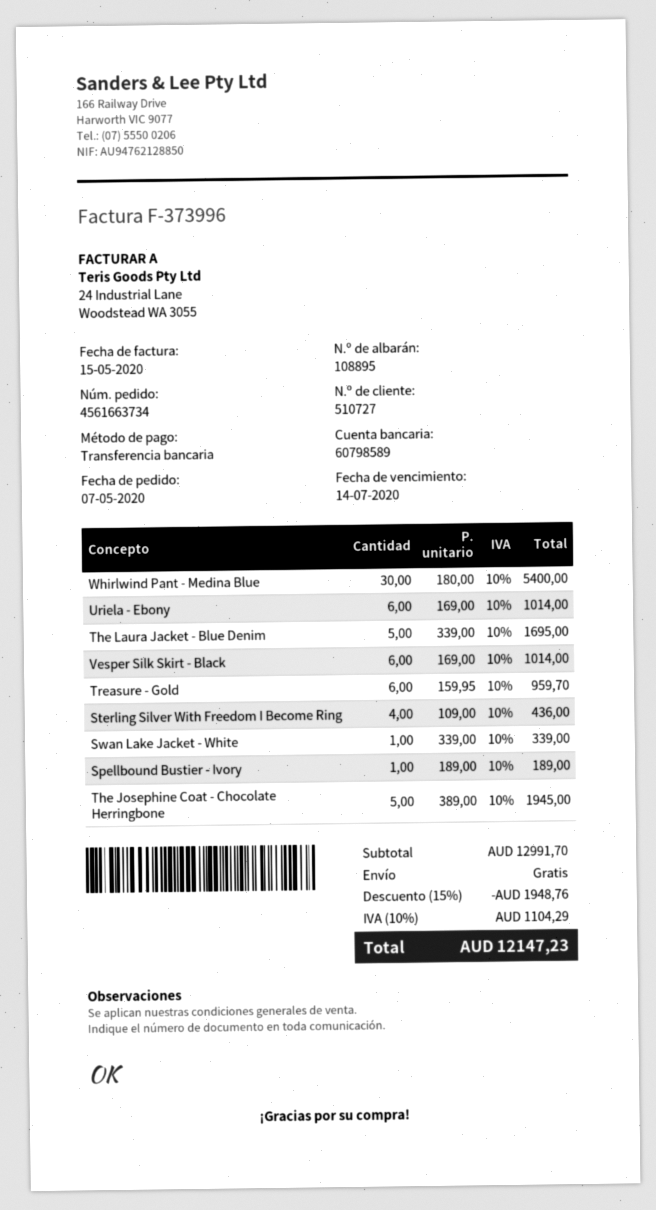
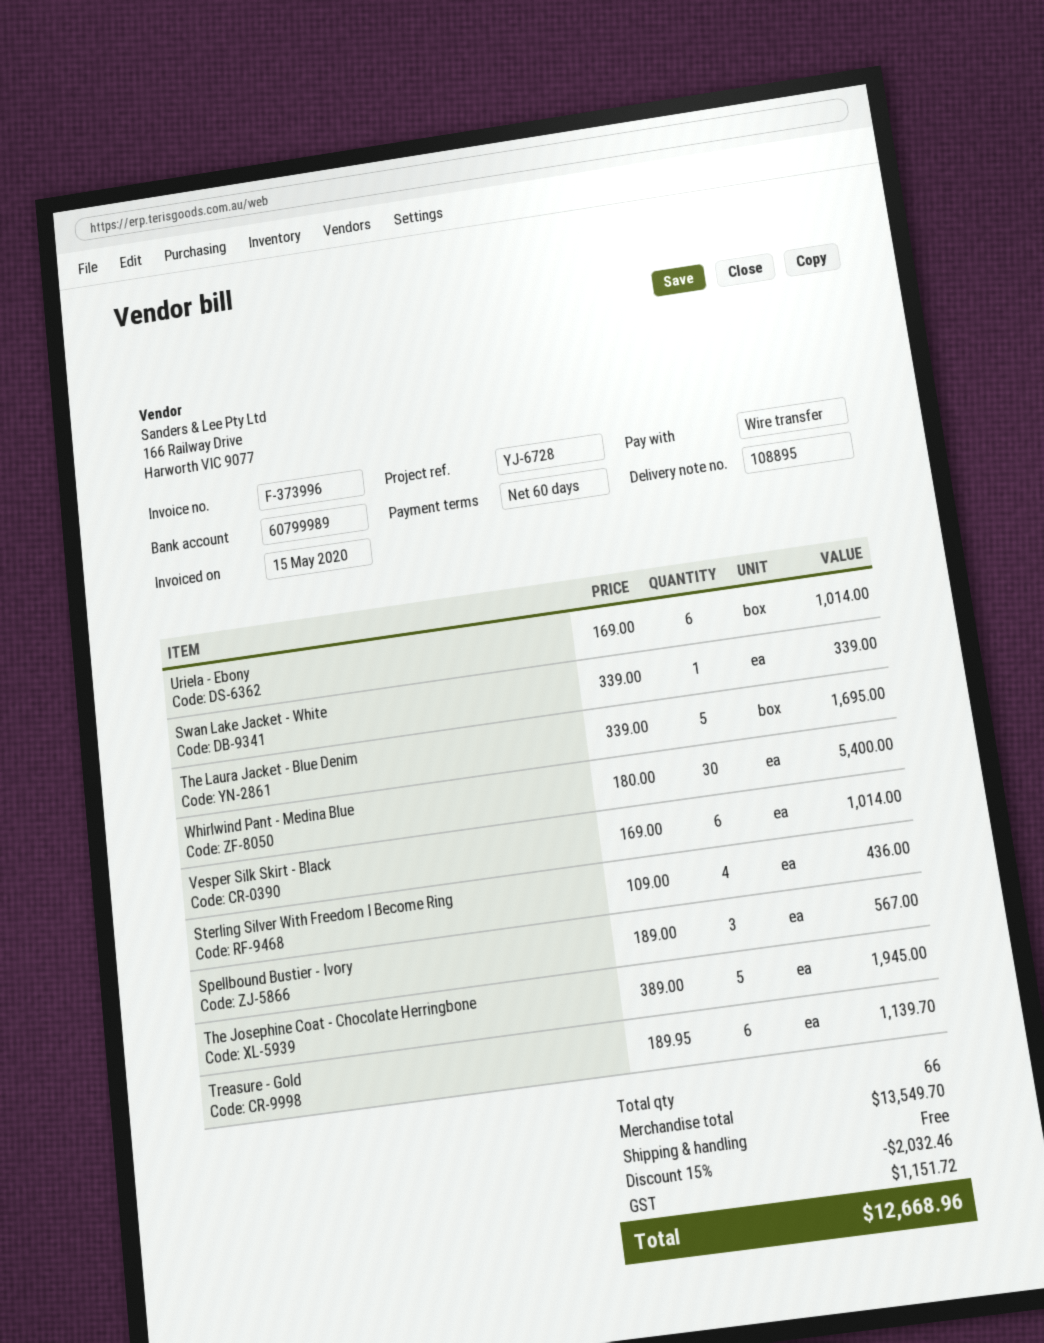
bank account: 60798589 -> 60799989
Treasure - Gold: 6 x 159.95 = 959.70 -> 6 x 189.95 = 1139.70
Spellbound Bustier - Ivory: 1 x 189.00 = 189.00 -> 3 x 189.00 = 567.00
subtotal: 12991.70 -> 13549.70
discount: 15% = 1948.76 -> 15% = 2032.46
tax: 1104.29 -> 1151.72
total: 12147.23 -> 12668.96

